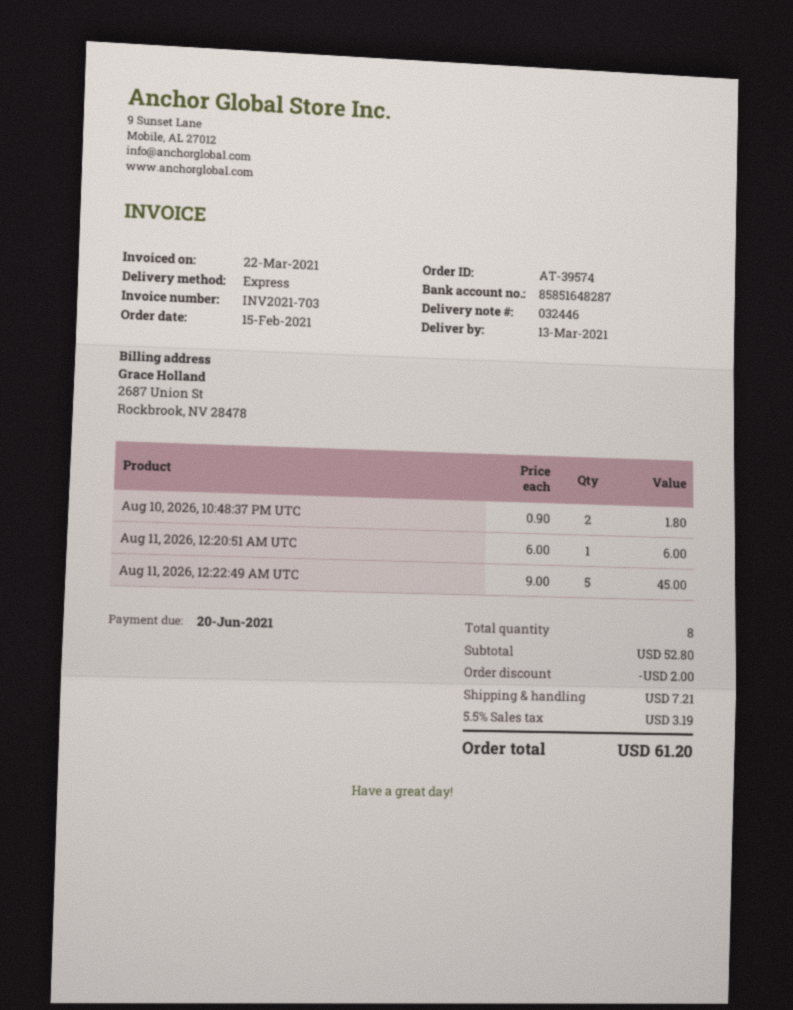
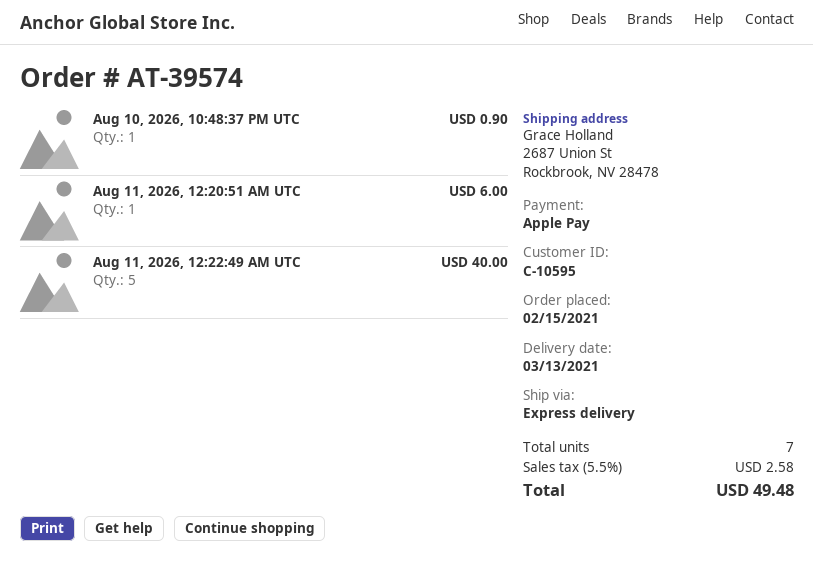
Aug 10, 2026, 10:48:37 PM UTC: 2 for 1.80 -> 1 for 0.90
Aug 11, 2026, 12:22:49 AM UTC: 5 for 45.00 -> 5 for 40.00
total quantity: 8 -> 7
discount: 2.00 -> none
shipping: 7.21 -> none
tax: 5.5% = 3.19 -> 5.5% = 2.58
total: 61.20 -> 49.48

